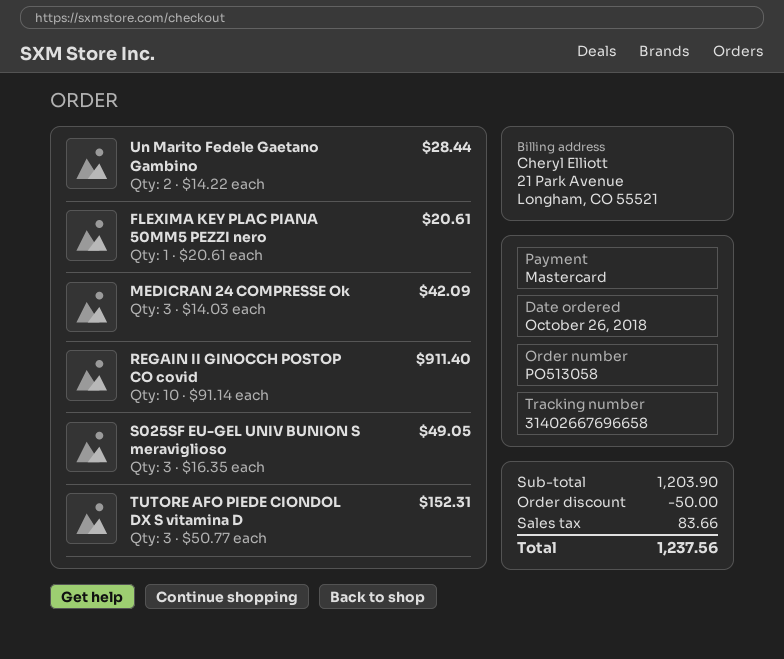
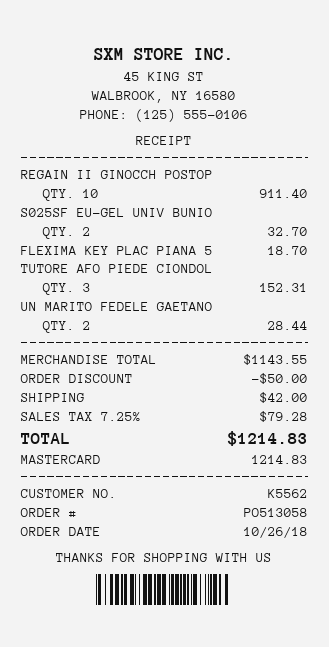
FLEXIMA KEY PLAC PIANA 50MM5 PEZZI nero: 1 for 20.61 -> 1 for 18.70
MEDICRAN 24 COMPRESSE Ok: 3 for 42.09 -> none
S025SF EU-GEL UNIV BUNION S meraviglioso: 3 for 49.05 -> 2 for 32.70
subtotal: 1203.90 -> 1143.55
shipping: none -> 42.00
tax: 83.66 -> 79.28
total: 1237.56 -> 1214.83

